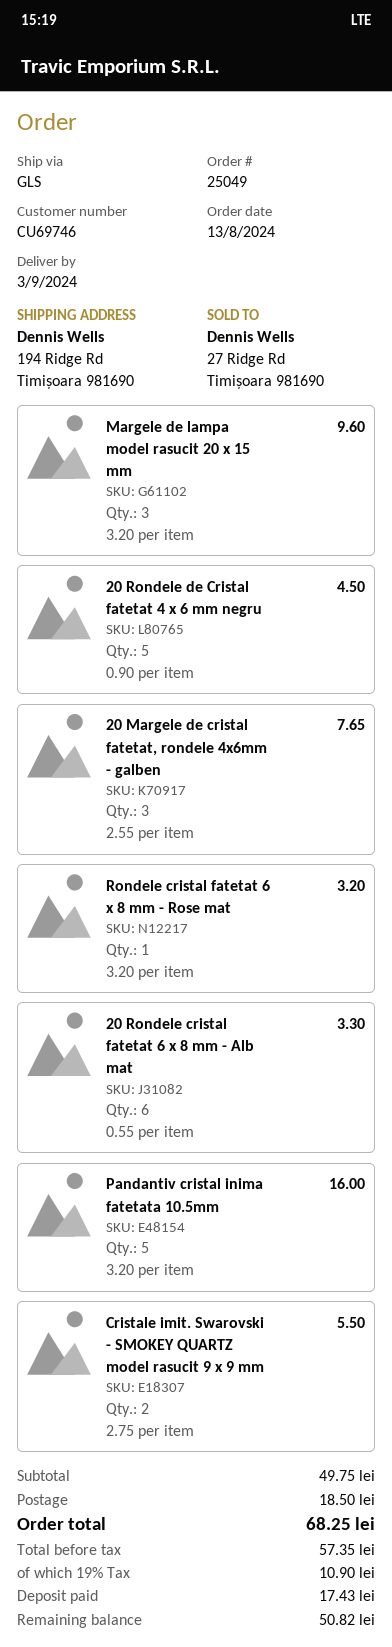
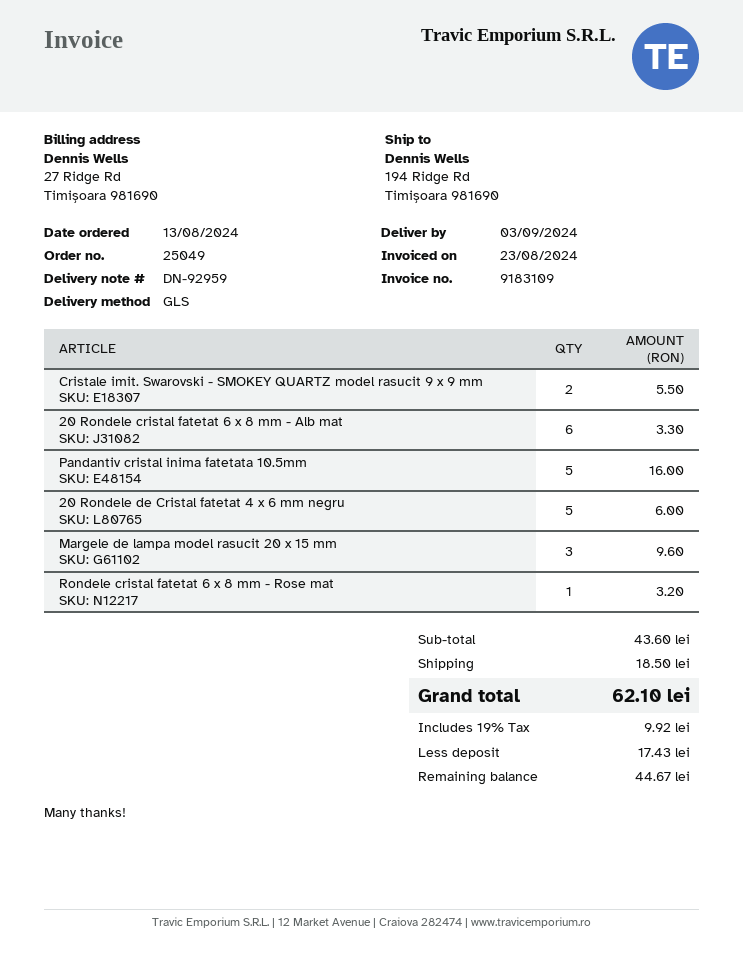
20 Rondele de Cristal fatetat 4 x 6 mm negru: 5 for 4.50 -> 5 for 6.00
20 Margele de cristal fatetat, rondele 4x6mm - galben: 3 for 7.65 -> none
subtotal: 49.75 -> 43.60
tax: 19% = 10.90 -> 19% = 9.92
total: 68.25 -> 62.10
balance: 50.82 -> 44.67

